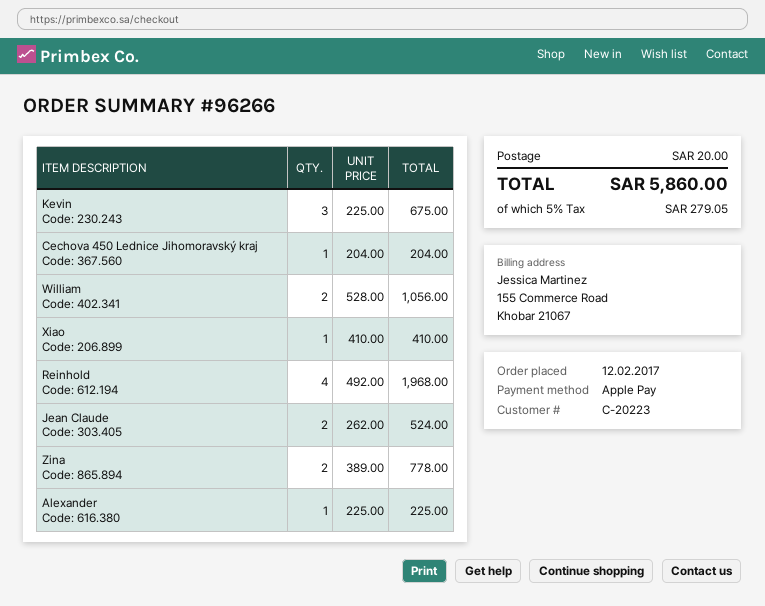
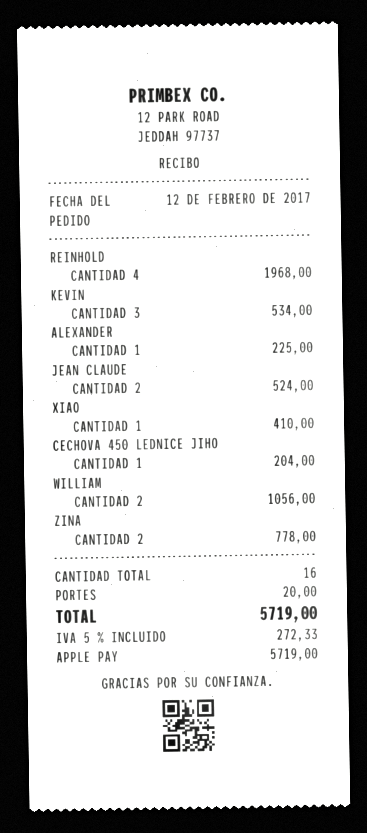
Kevin: 3 for 675.00 -> 3 for 534.00
tax: 5% = 279.05 -> 5% = 272.33
total: 5860.00 -> 5719.00

